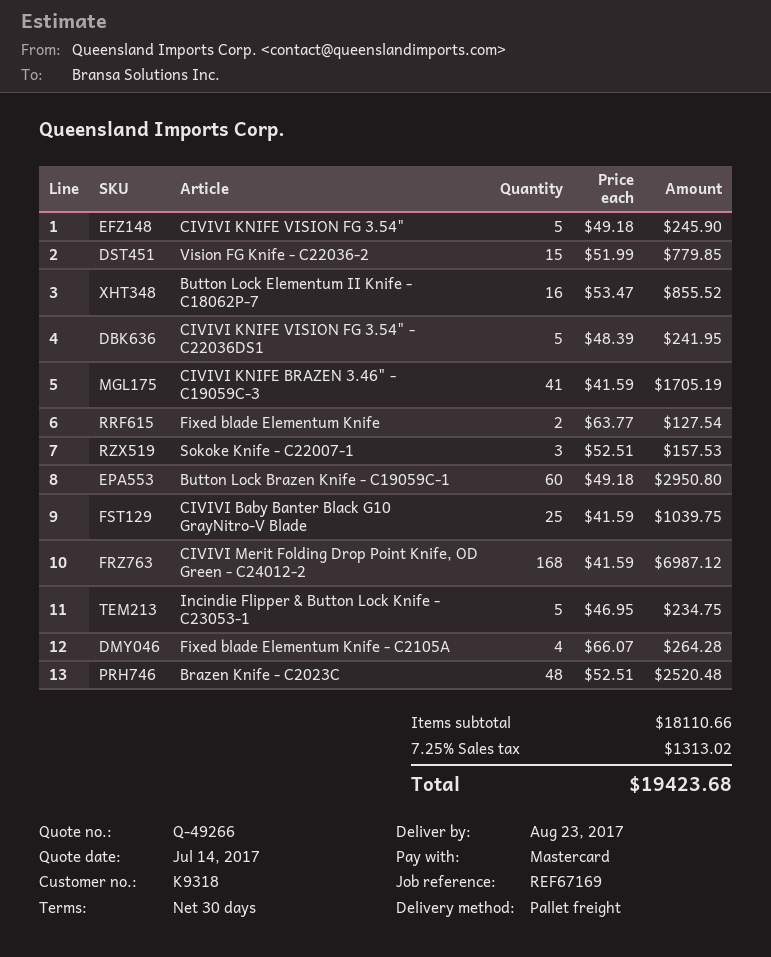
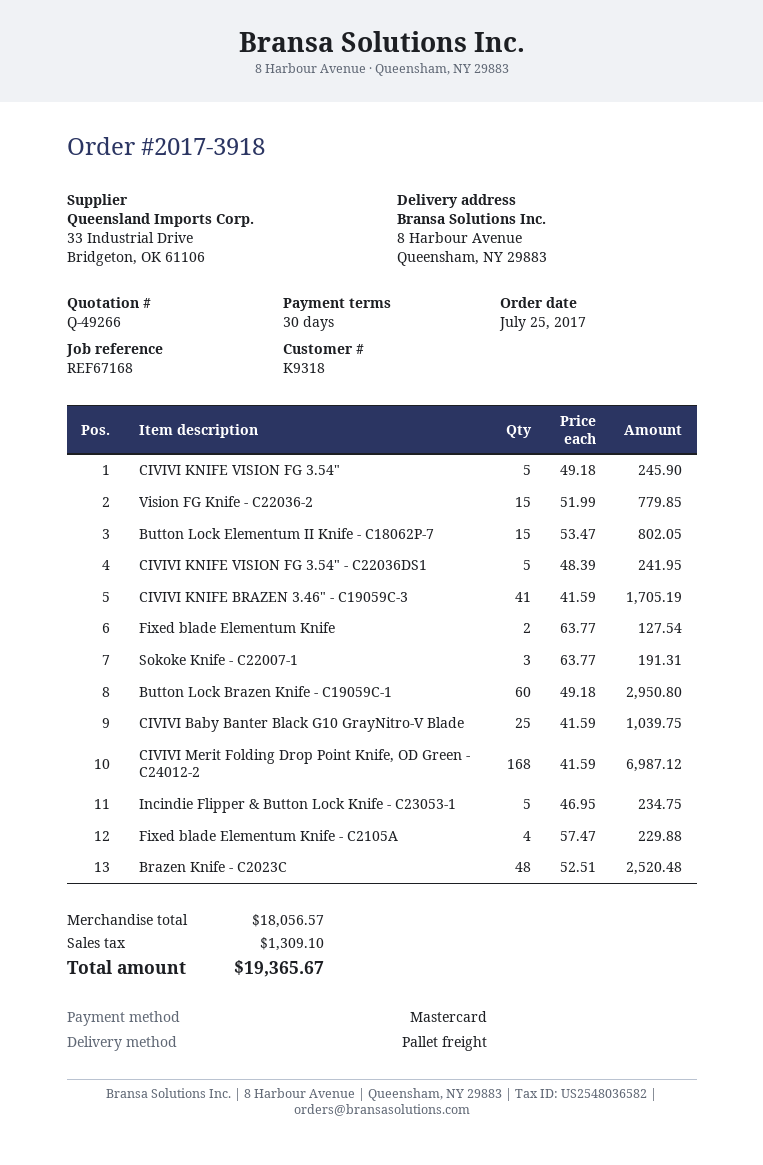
reference: REF67169 -> REF67168
Button Lock Elementum II Knife - C18062P-7: 16 x 53.47 = 855.52 -> 15 x 53.47 = 802.05
Sokoke Knife - C22007-1: 3 x 52.51 = 157.53 -> 3 x 63.77 = 191.31
Fixed blade Elementum Knife - C2105A: 4 x 66.07 = 264.28 -> 4 x 57.47 = 229.88
subtotal: 18110.66 -> 18056.57
tax: 1313.02 -> 1309.10
total: 19423.68 -> 19365.67

